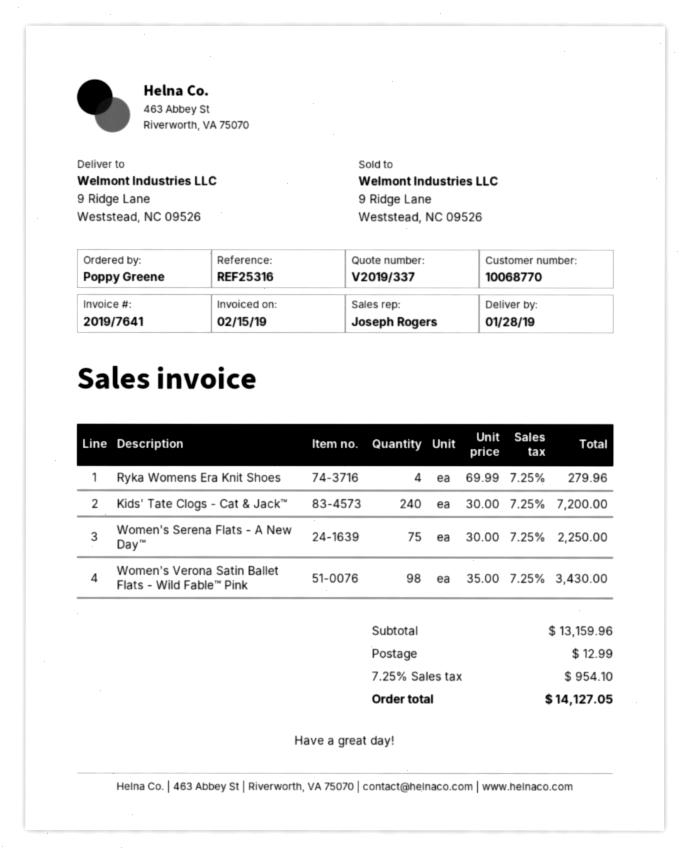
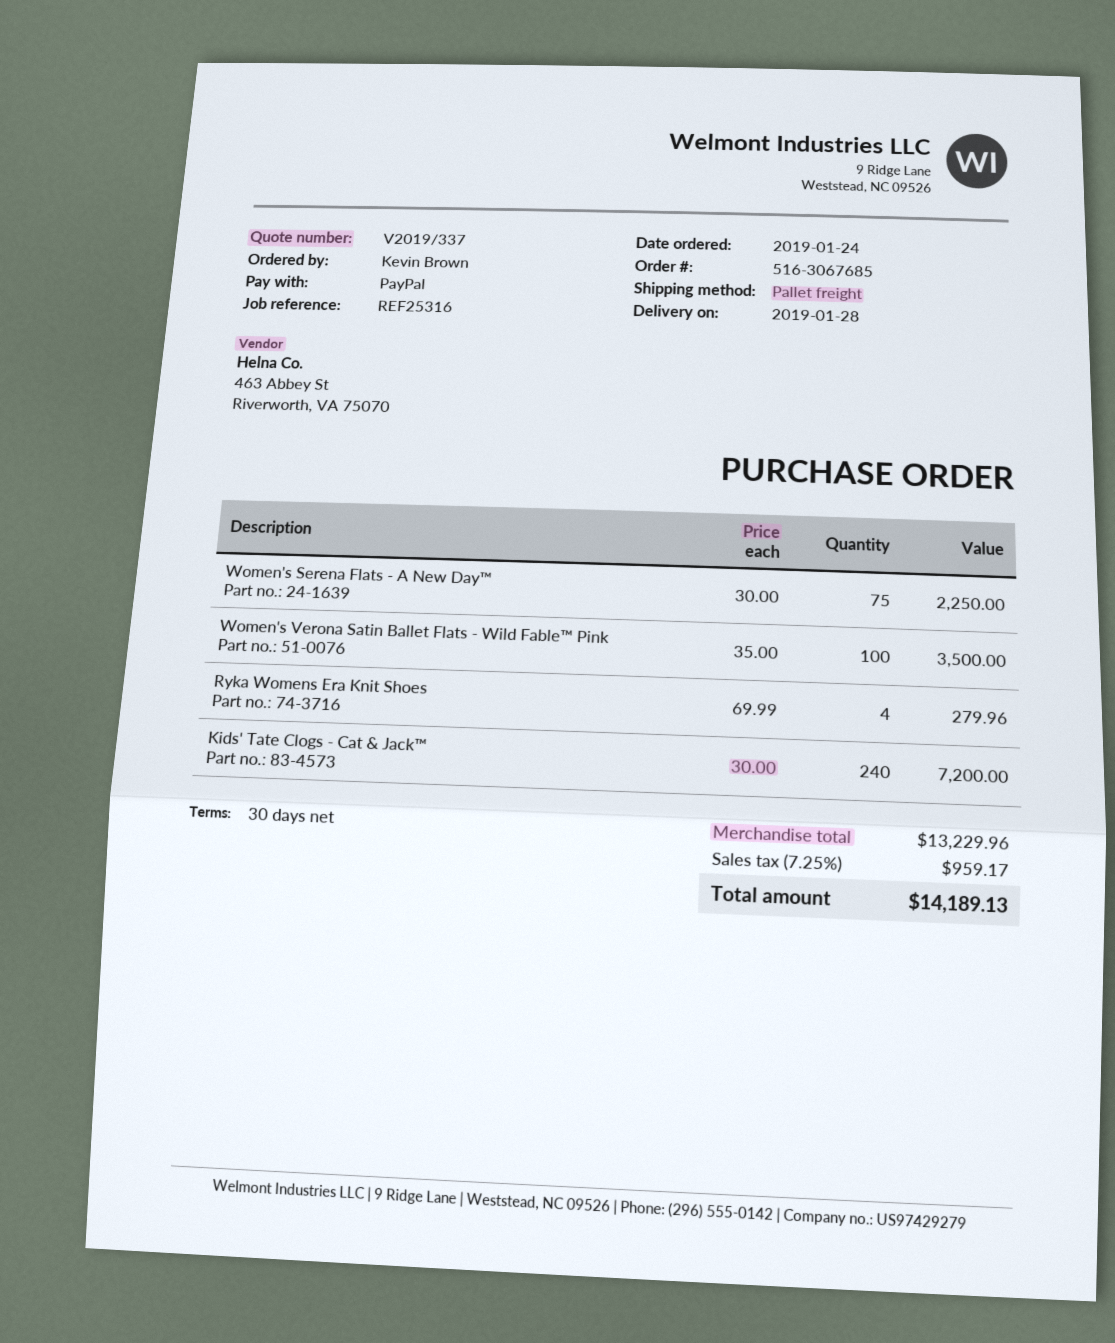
ordered by: Poppy Greene -> Kevin Brown
Women's Verona Satin Ballet Flats - Wild Fable™ Pink: 98 x 35.00 = 3430.00 -> 100 x 35.00 = 3500.00
subtotal: 13159.96 -> 13229.96
shipping: 12.99 -> none
tax: 7.25% = 954.10 -> 7.25% = 959.17
total: 14127.05 -> 14189.13

